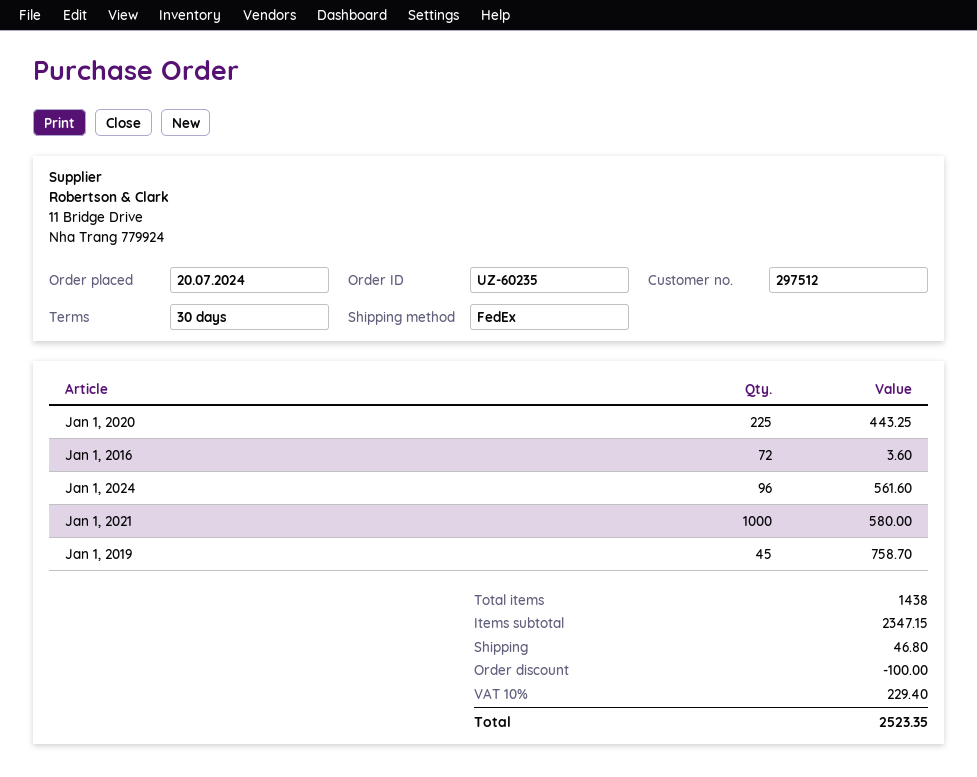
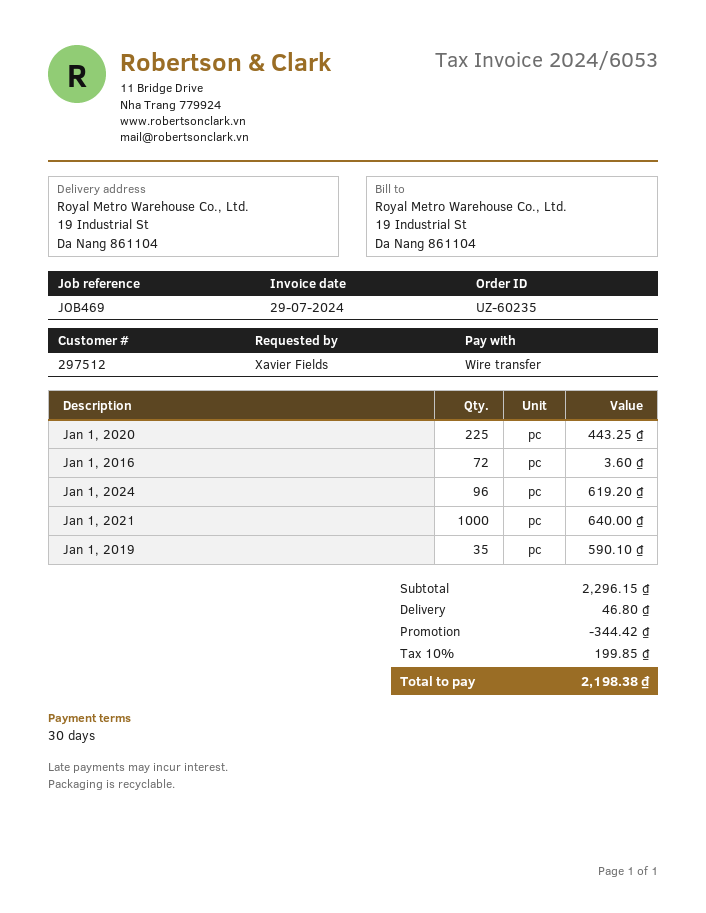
Jan 1, 2024: 96 for 561.60 -> 96 for 619.20
Jan 1, 2021: 1000 for 580.00 -> 1000 for 640.00
Jan 1, 2019: 45 for 758.70 -> 35 for 590.10
subtotal: 2347.15 -> 2296.15
discount: 100.00 -> 344.42
tax: 10% = 229.40 -> 10% = 199.85
total: 2523.35 -> 2198.38

